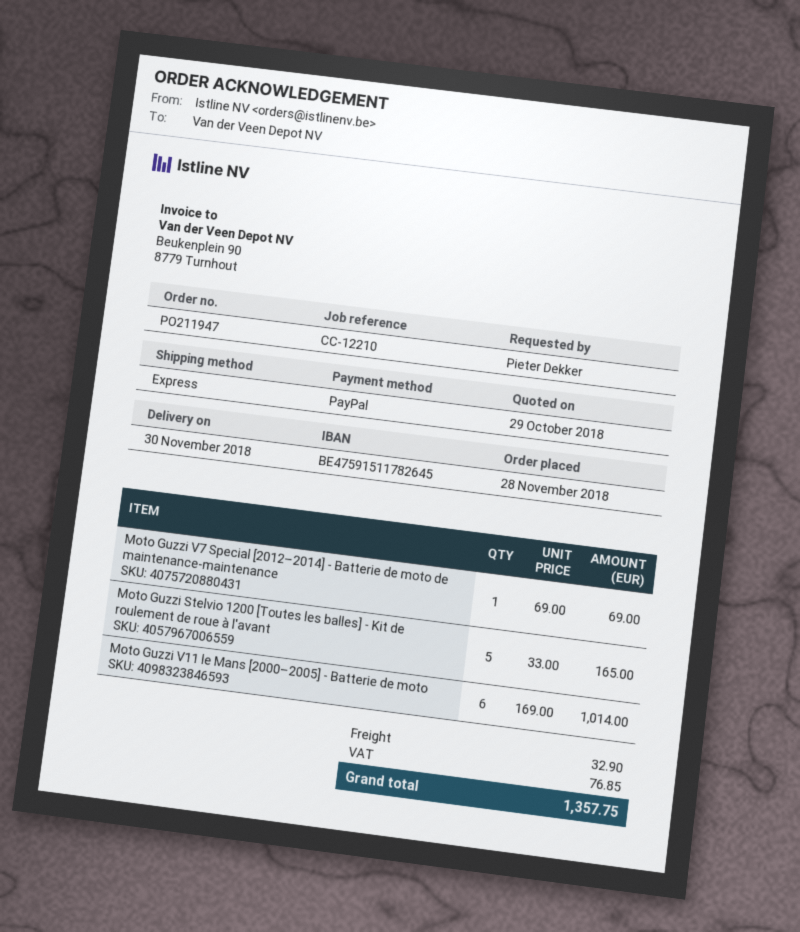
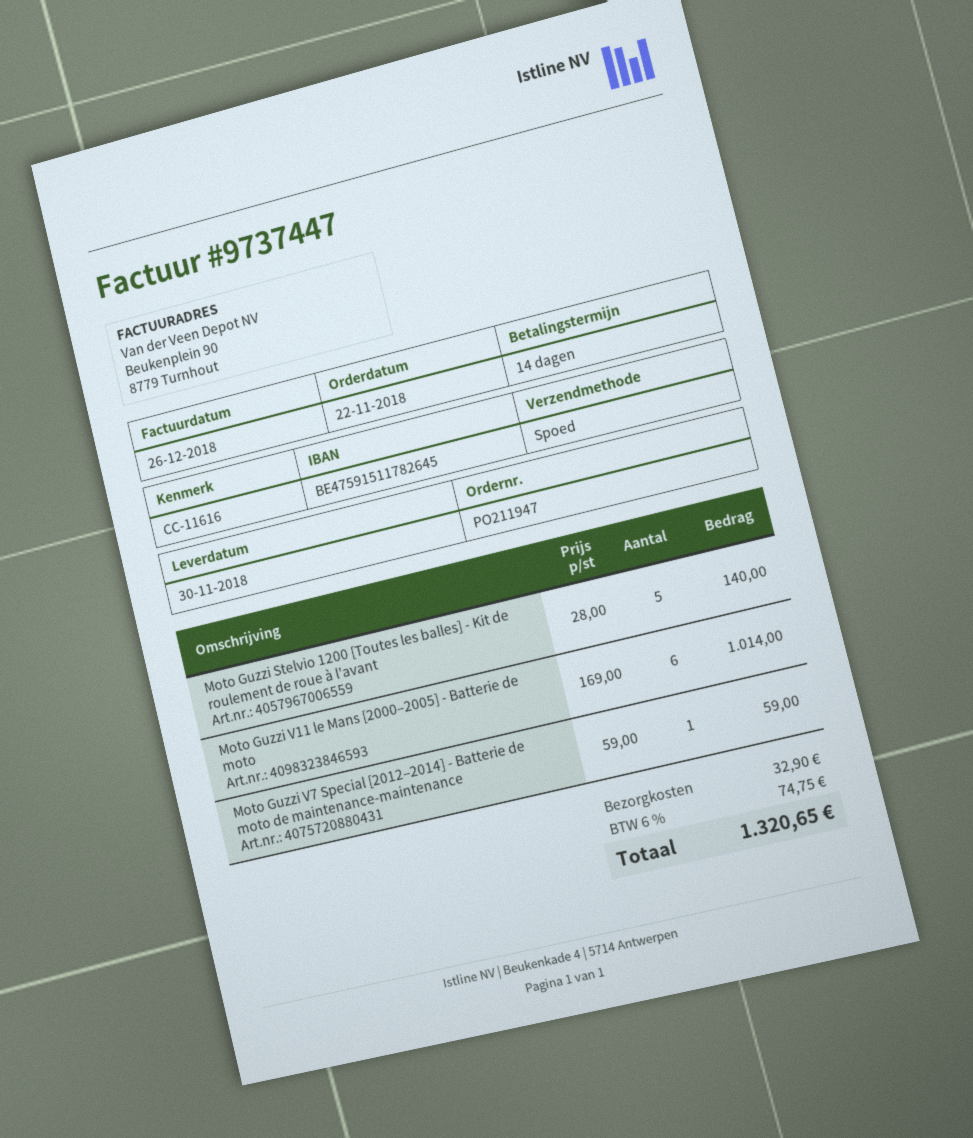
order date: 2018-11-28 -> 2018-11-22
reference: CC-12210 -> CC-11616
Moto Guzzi V7 Special [2012–2014] - Batterie de moto de maintenance-maintenance: 1 x 69.00 = 69.00 -> 1 x 59.00 = 59.00
Moto Guzzi Stelvio 1200 [Toutes les balles] - Kit de roulement de roue à l'avant: 5 x 33.00 = 165.00 -> 5 x 28.00 = 140.00
tax: 76.85 -> 74.75
total: 1357.75 -> 1320.65

